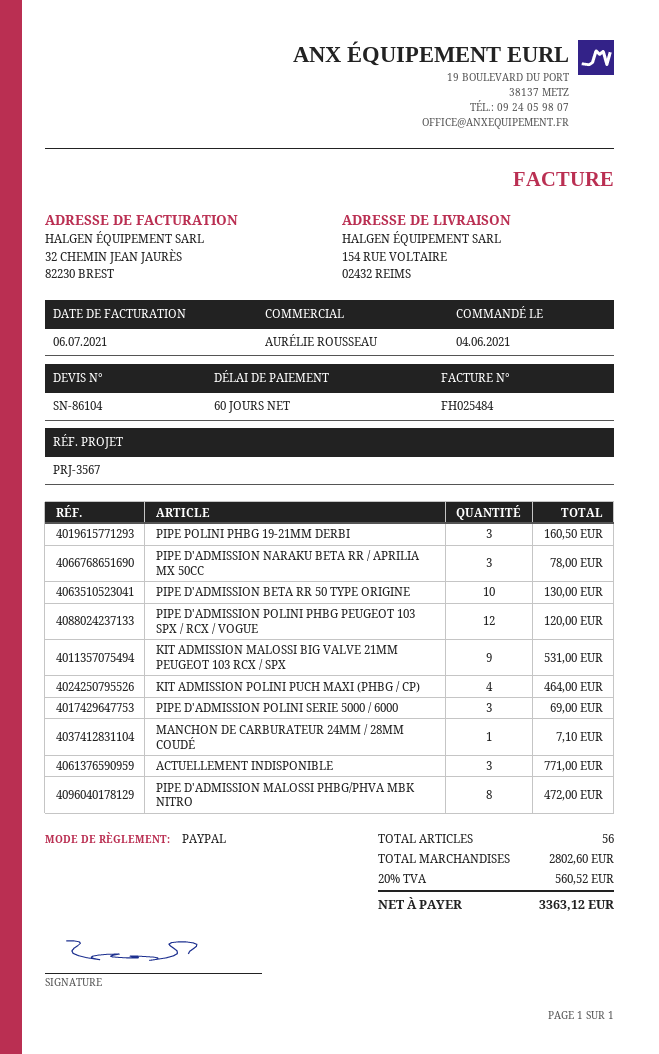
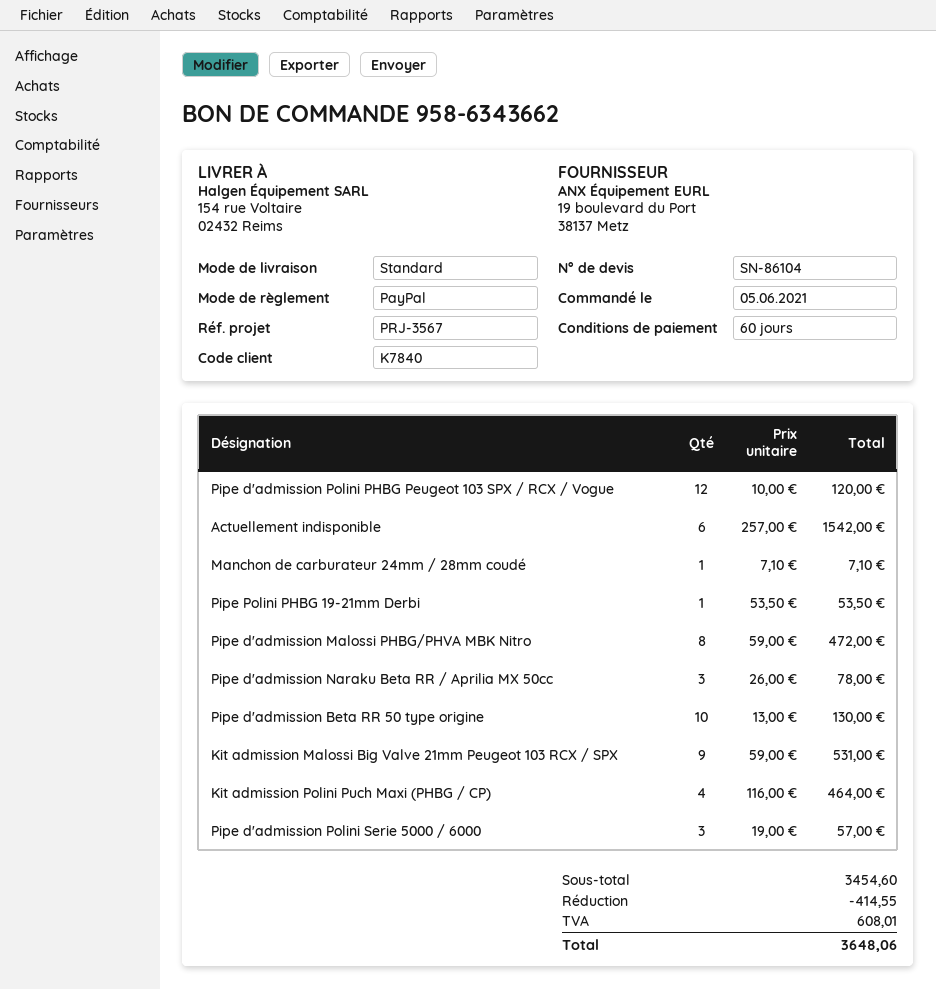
order date: 2021-06-04 -> 2021-06-05
PIPE POLINI PHBG 19-21MM DERBI: 3 for 160.50 -> 1 for 53.50
PIPE D'ADMISSION POLINI SERIE 5000 / 6000: 3 for 69.00 -> 3 for 57.00
ACTUELLEMENT INDISPONIBLE: 3 for 771.00 -> 6 for 1542.00
subtotal: 2802.60 -> 3454.60
discount: none -> 414.55
tax: 560.52 -> 608.01
total: 3363.12 -> 3648.06

